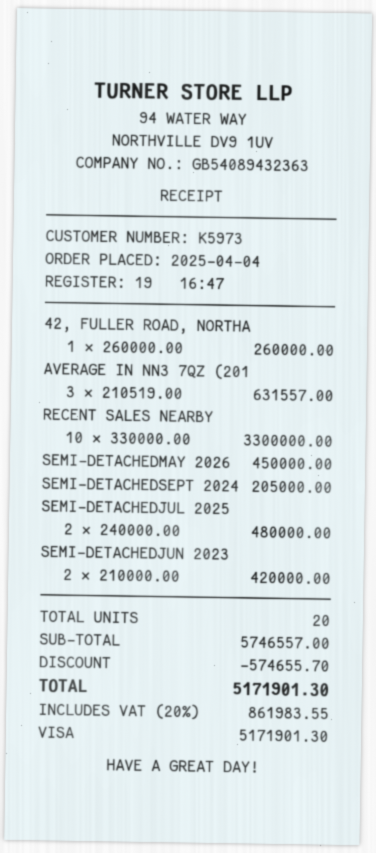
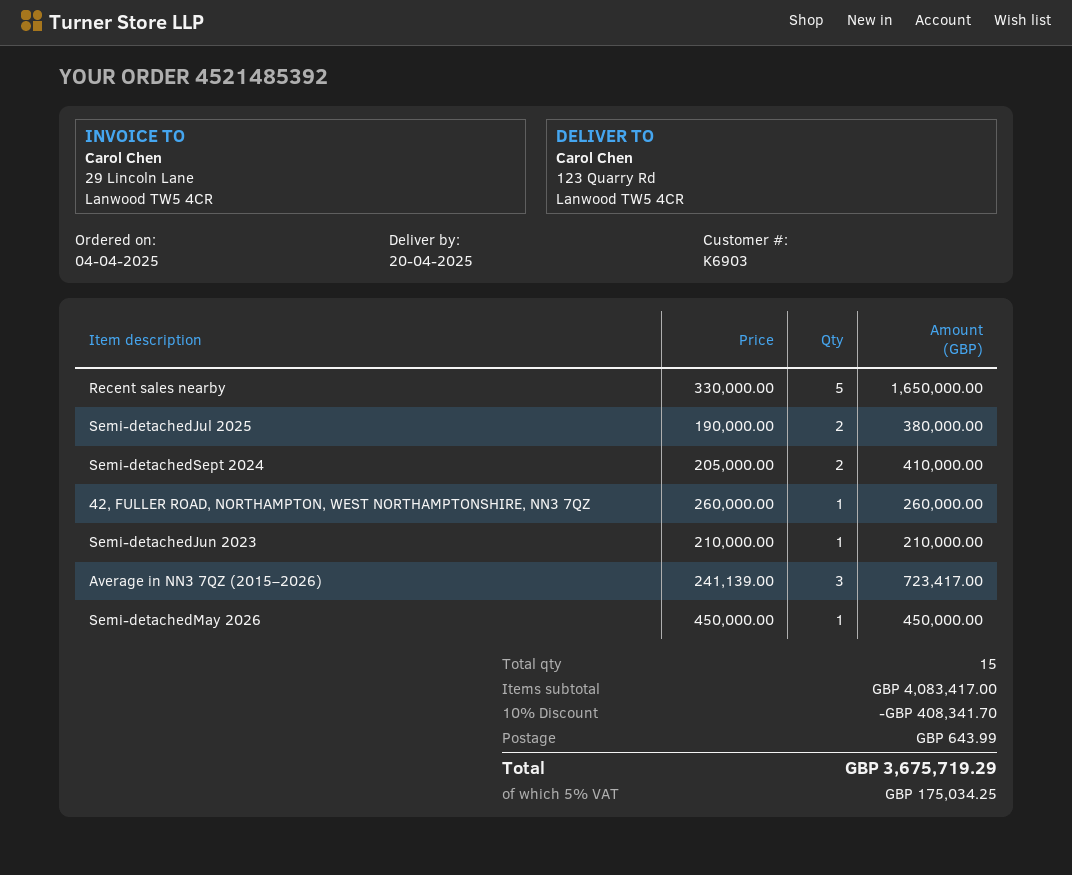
customer number: K5973 -> K6903
AVERAGE IN NN3 7QZ (201: 3 x 210519.00 = 631557.00 -> 3 x 241139.00 = 723417.00
RECENT SALES NEARBY: 10 x 330000.00 = 3300000.00 -> 5 x 330000.00 = 1650000.00
SEMI-DETACHEDSEPT 2024: 1 x 205000.00 = 205000.00 -> 2 x 205000.00 = 410000.00
SEMI-DETACHEDJUL 2025: 2 x 240000.00 = 480000.00 -> 2 x 190000.00 = 380000.00
SEMI-DETACHEDJUN 2023: 2 x 210000.00 = 420000.00 -> 1 x 210000.00 = 210000.00
total quantity: 20 -> 15
subtotal: 5746557.00 -> 4083417.00
discount: 574655.70 -> 408341.70
shipping: none -> 643.99
tax: 20% = 861983.55 -> 5% = 175034.25
total: 5171901.30 -> 3675719.29

